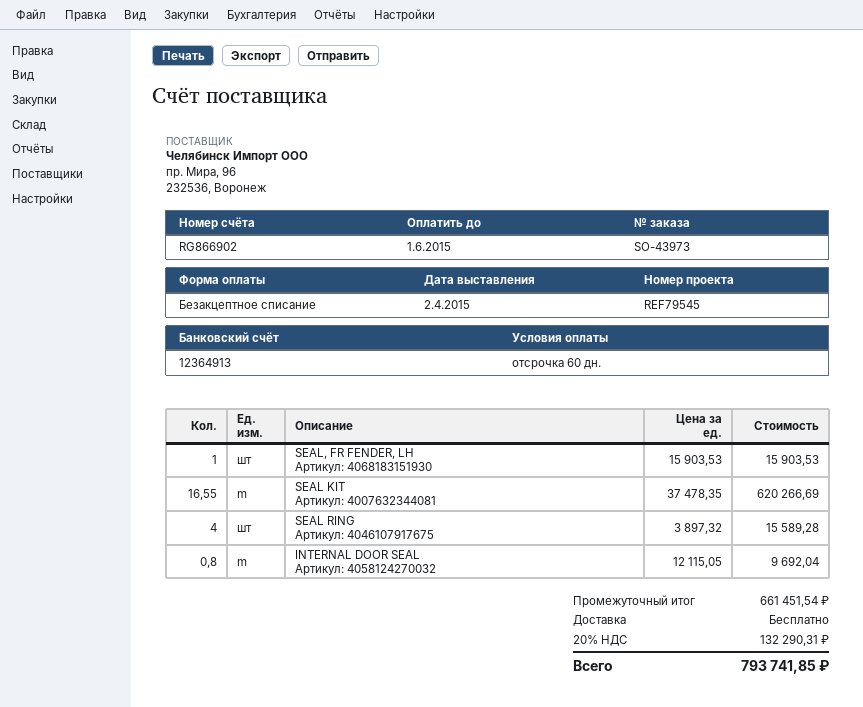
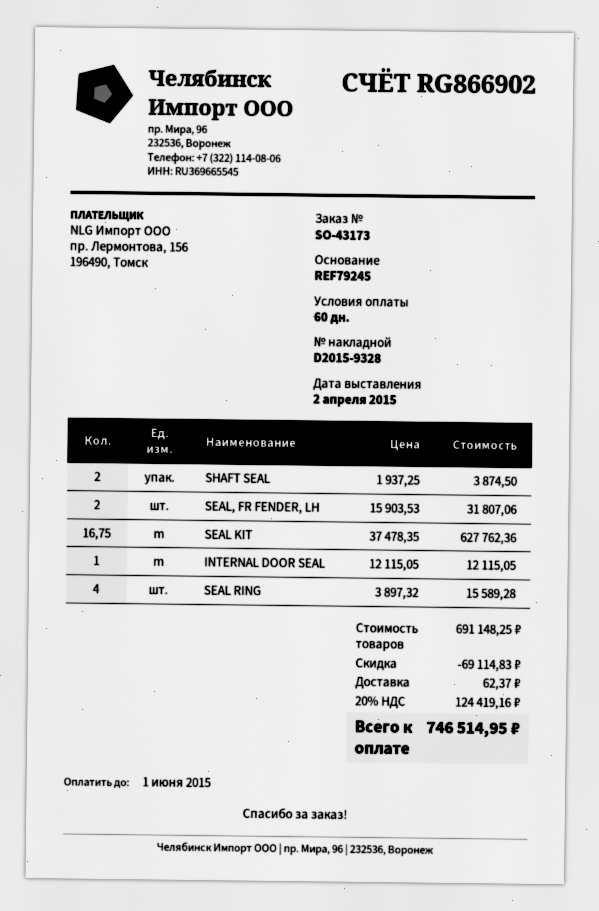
order number: SO-43973 -> SO-43173
reference: REF79545 -> REF79245
SEAL, FR FENDER, LH: 1 x 15903.53 = 15903.53 -> 2 x 15903.53 = 31807.06
SEAL KIT: 16.55 x 37478.35 = 620266.69 -> 16.75 x 37478.35 = 627762.36
INTERNAL DOOR SEAL: 0.8 x 12115.05 = 9692.04 -> 1 x 12115.05 = 12115.05
SHAFT SEAL: none -> 2 x 1937.25 = 3874.50
subtotal: 661451.54 -> 691148.25
discount: none -> 69114.83
shipping: 0.00 -> 62.37
tax: 20% = 132290.31 -> 20% = 124419.16
total: 793741.85 -> 746514.95

